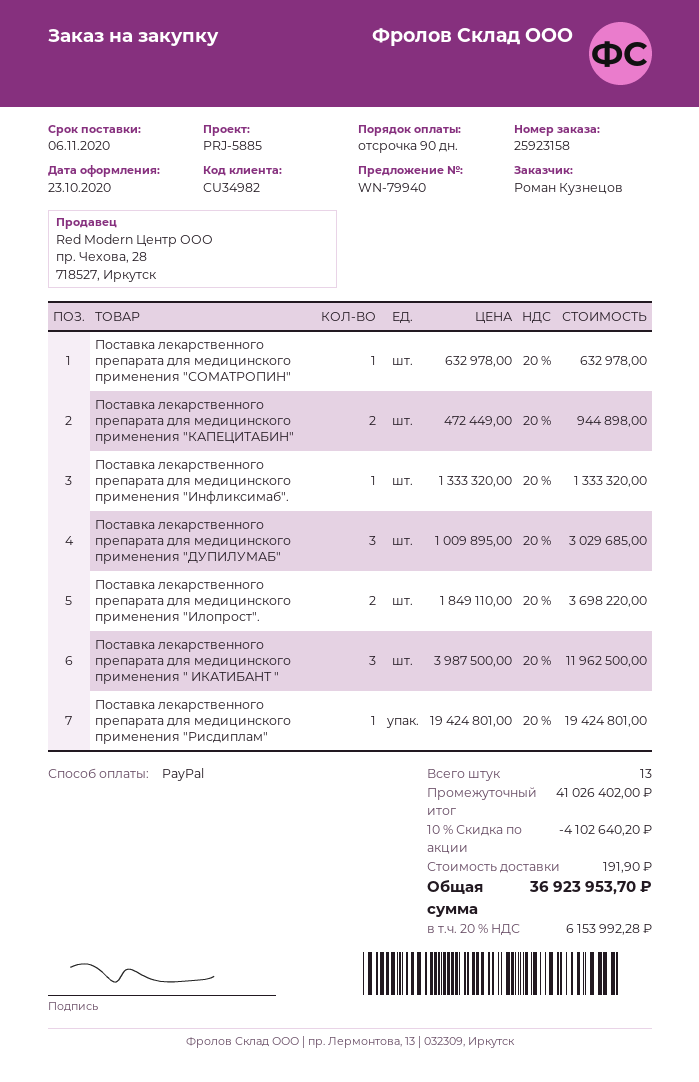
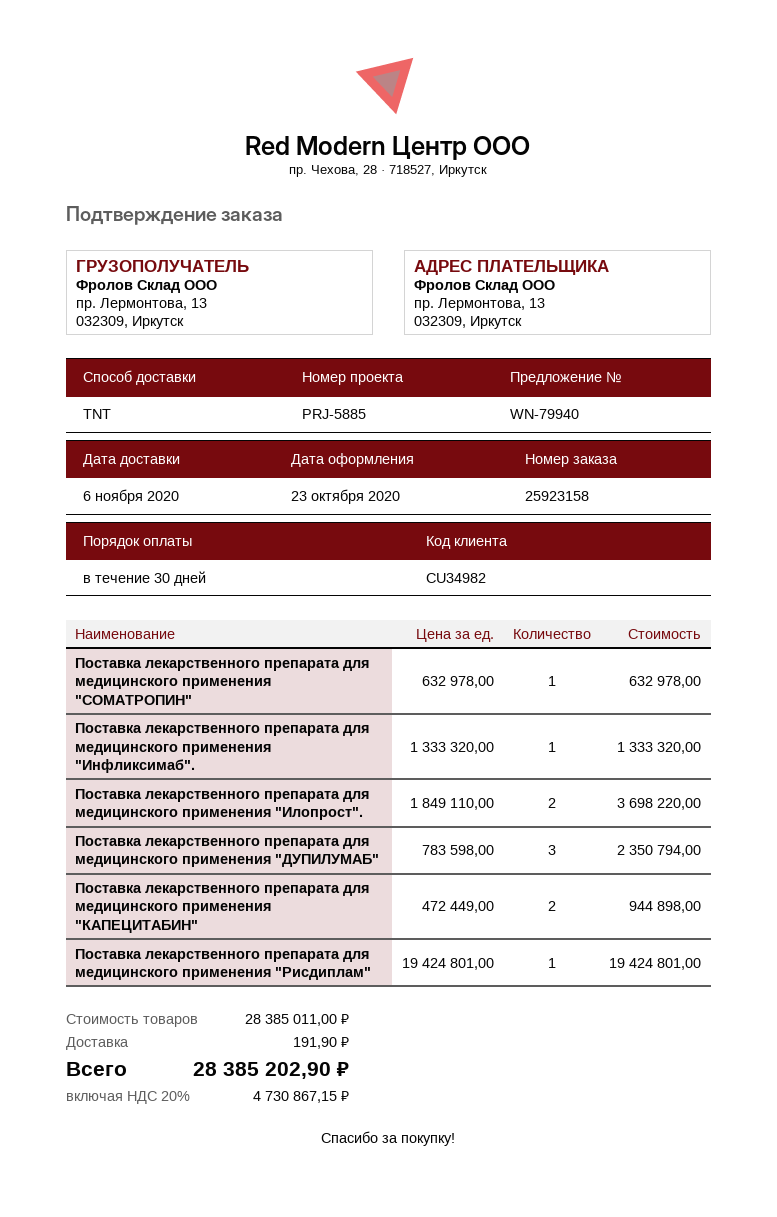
payment terms: 90 days -> 30 days
Поставка лекарственного препарата для медицинского применения "ДУПИЛУМАБ": 3 x 1009895.00 = 3029685.00 -> 3 x 783598.00 = 2350794.00
Поставка лекарственного препарата для медицинского применения " ИКАТИБАНТ ": 3 x 3987500.00 = 11962500.00 -> none
subtotal: 41026402.00 -> 28385011.00
discount: 10% = 4102640.20 -> none
tax: 20% = 6153992.28 -> 20% = 4730867.15
total: 36923953.70 -> 28385202.90

